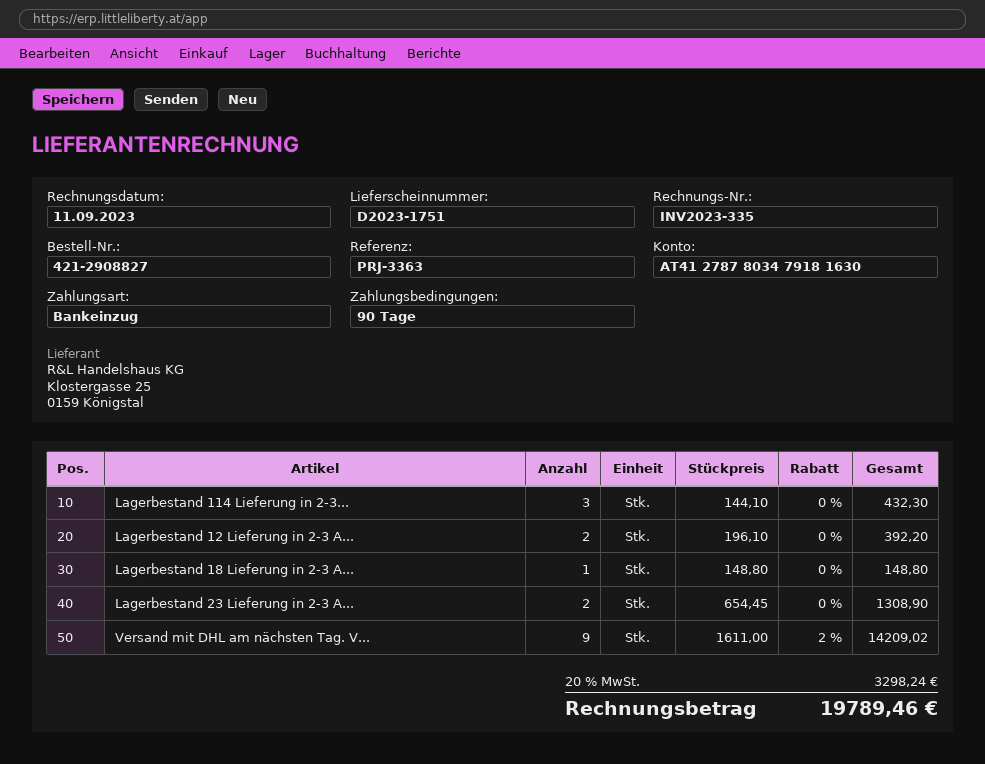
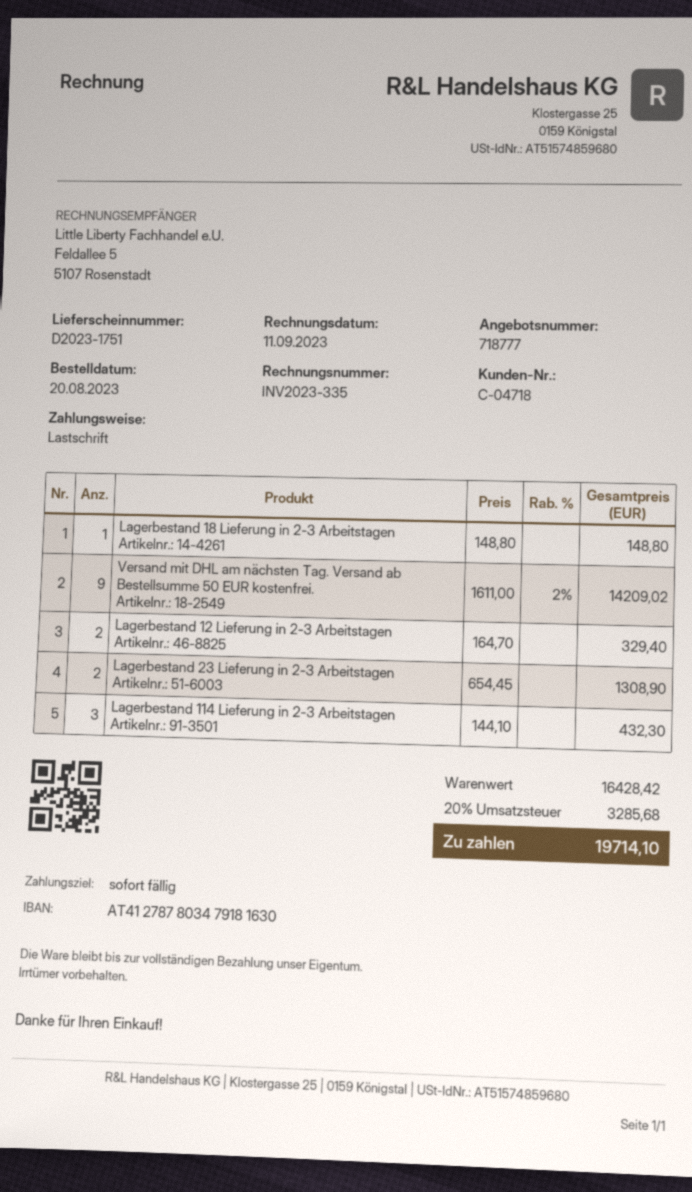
payment terms: 90 days -> on receipt
Lagerbestand 12 Lieferung in 2-3 A...: 2 x 196.10 = 392.20 -> 2 x 164.70 = 329.40
tax: 20% = 3298.24 -> 20% = 3285.68
total: 19789.46 -> 19714.10

